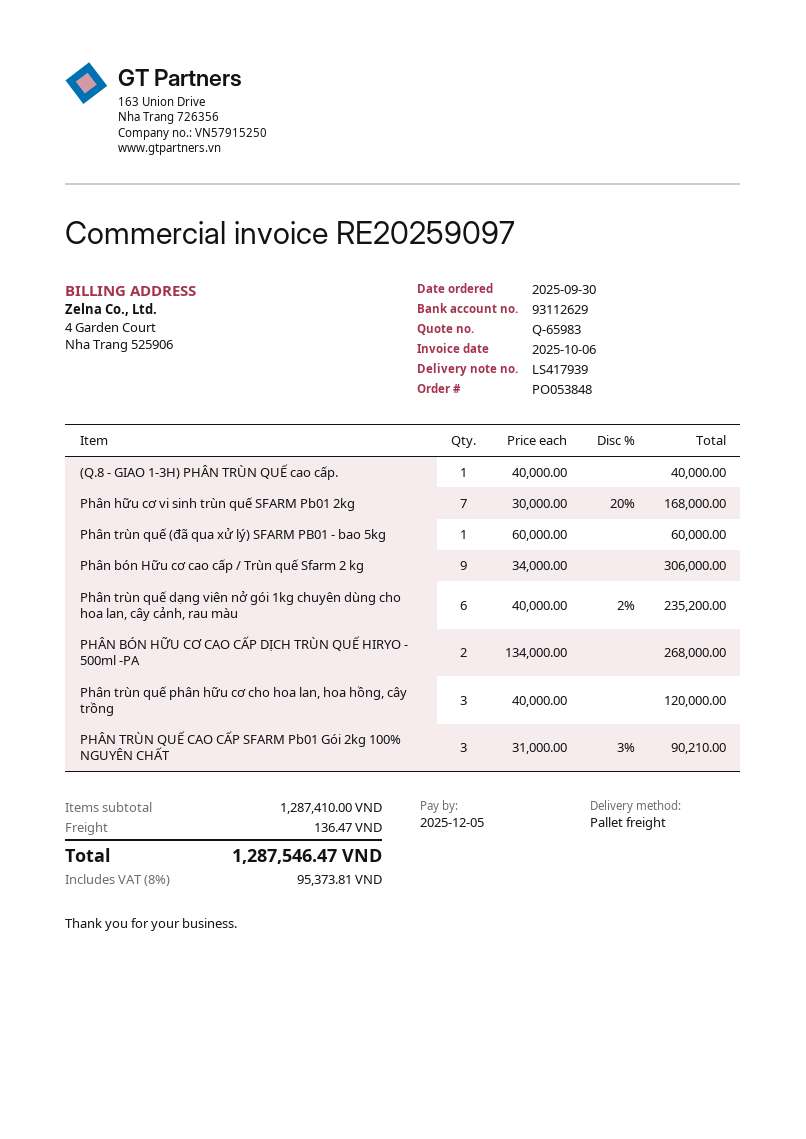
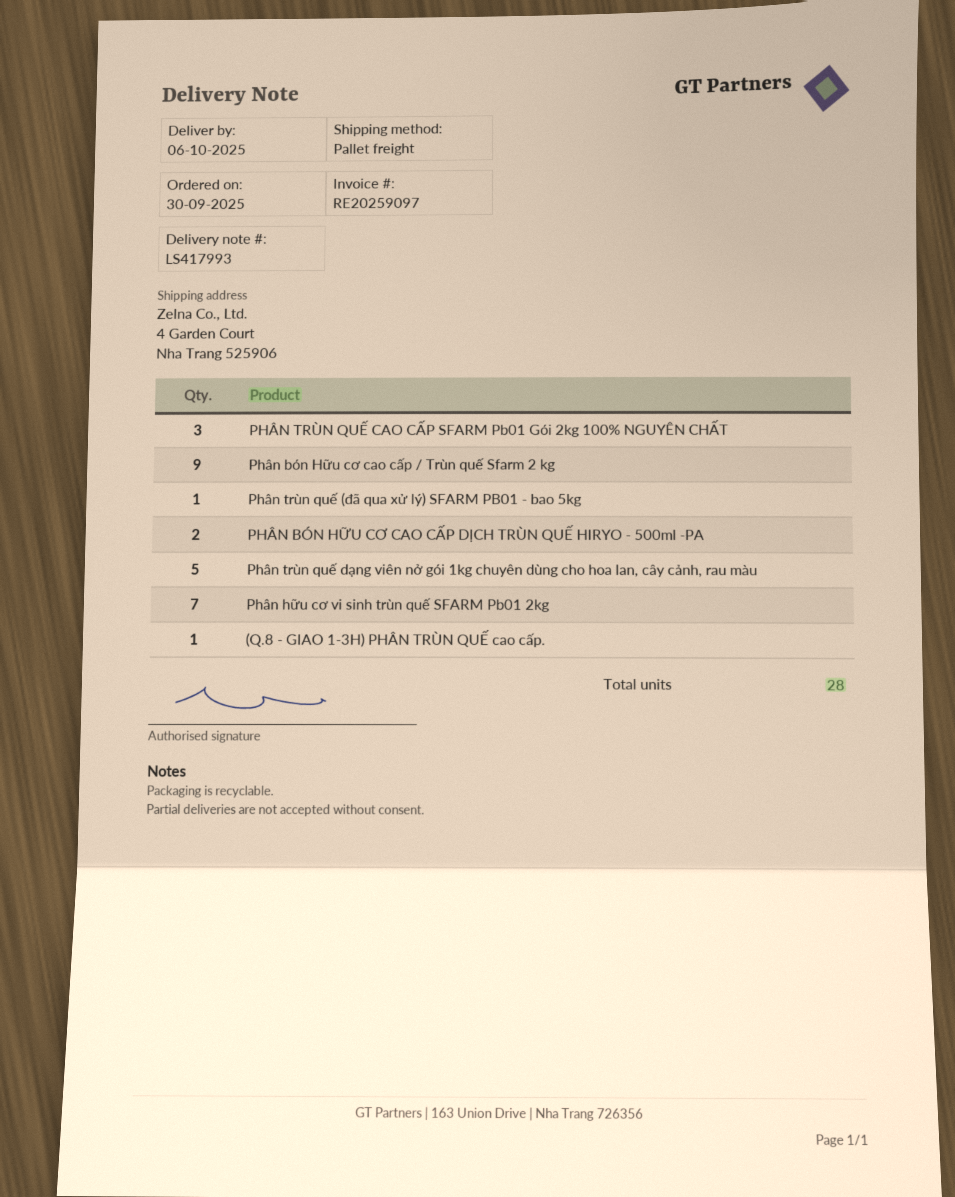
delivery note number: LS417939 -> LS417993
Phân trùn quế dạng viên nở gói 1kg chuyên dùng cho hoa lan, cây cảnh, rau màu: 6 -> 5
Phân trùn quế phân hữu cơ cho hoa lan, hoa hồng, cây trồng: 3 -> none

